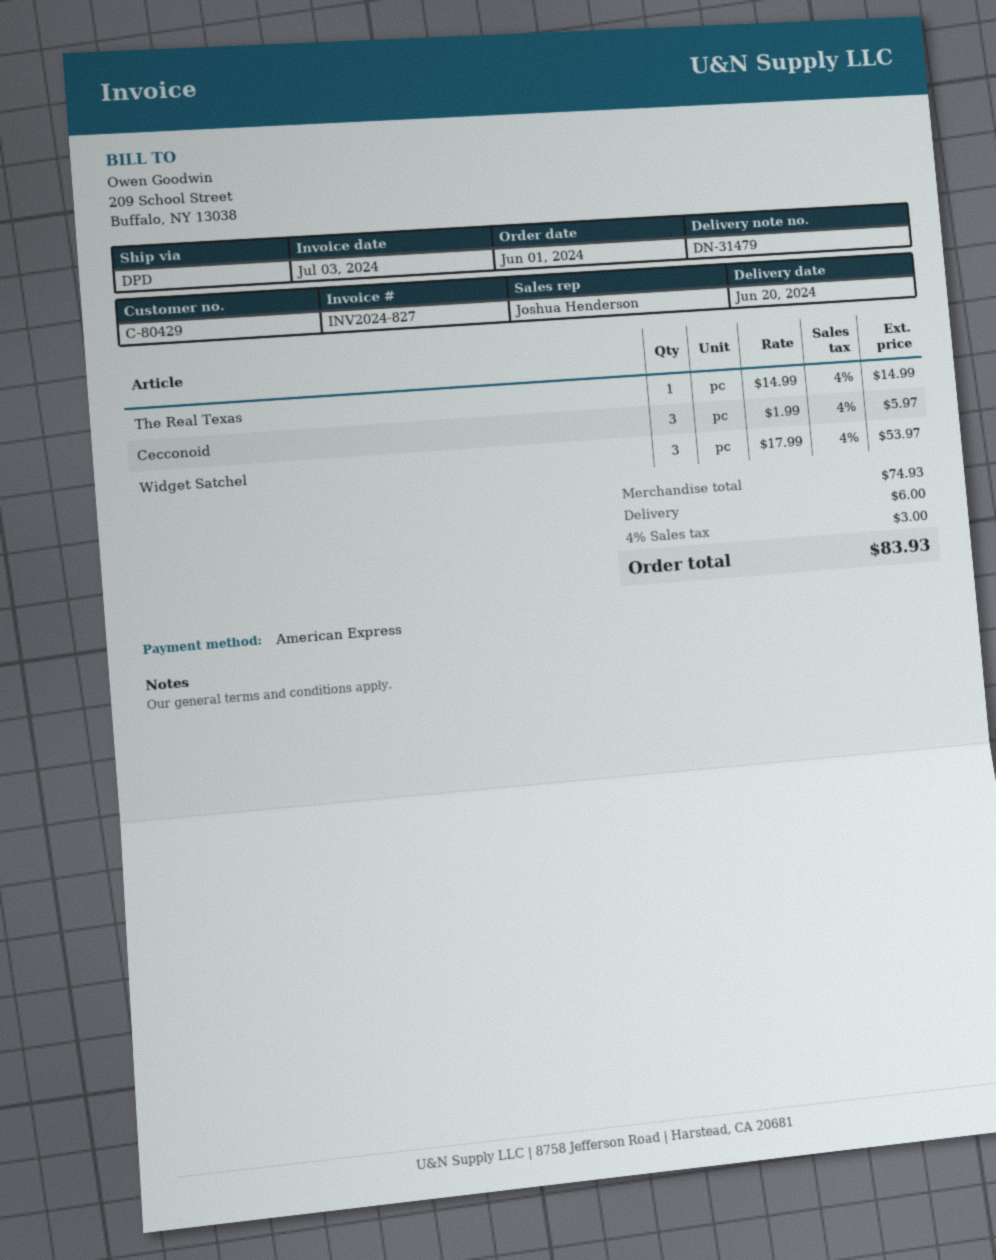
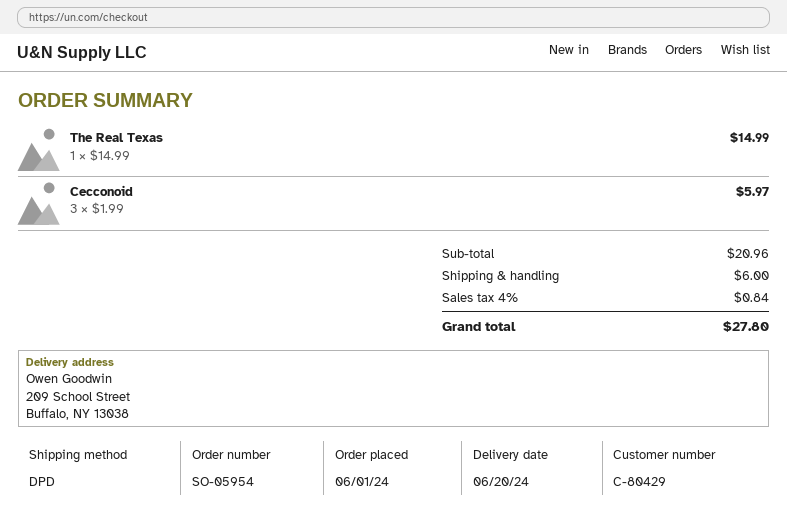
Widget Satchel: 3 x 17.99 = 53.97 -> none
subtotal: 74.93 -> 20.96
tax: 4% = 3.00 -> 4% = 0.84
total: 83.93 -> 27.80

